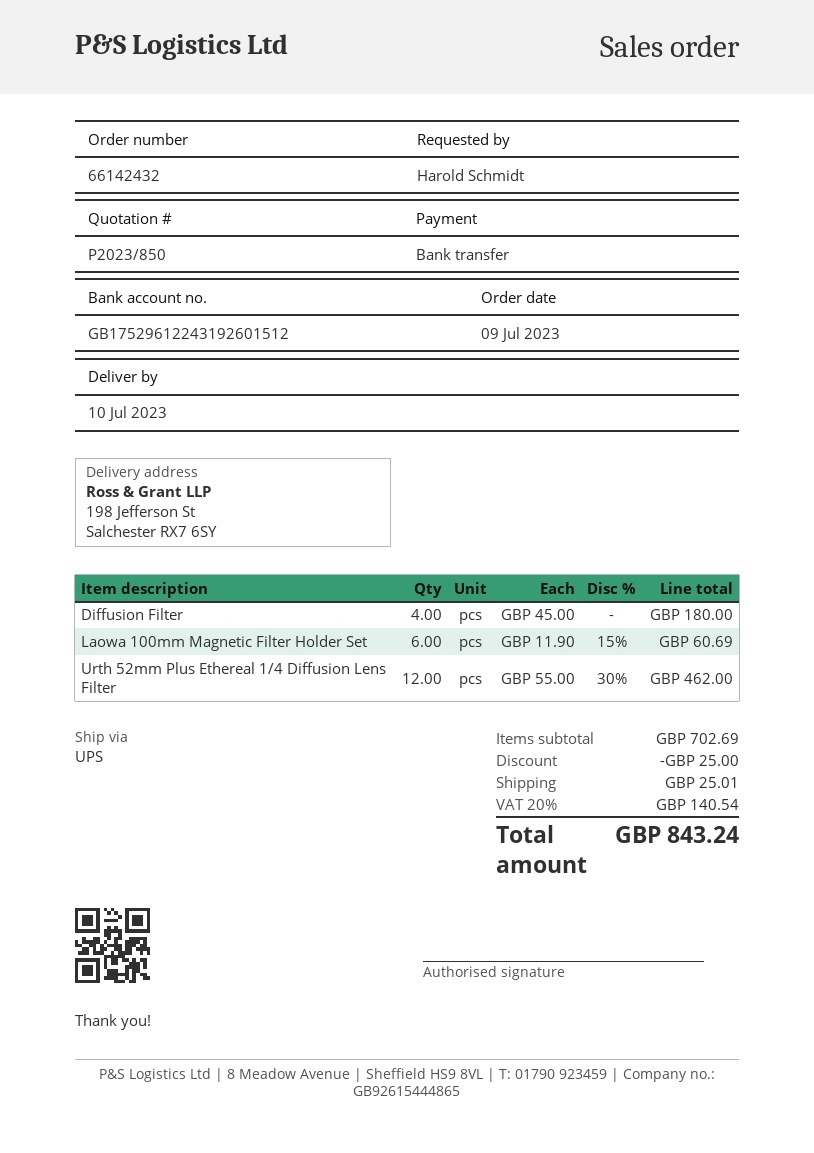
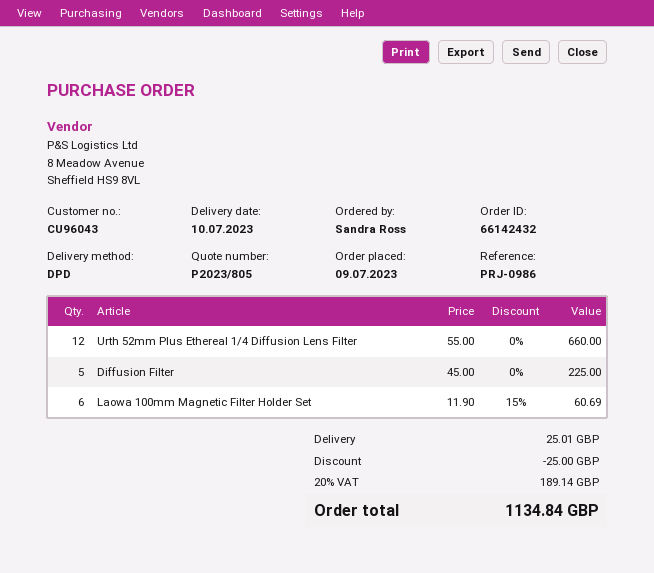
quote number: P2023/850 -> P2023/805
ordered by: Harold Schmidt -> Sandra Ross
shipping method: UPS -> DPD
Diffusion Filter: 4 x 45.00 = 180.00 -> 5 x 45.00 = 225.00
Urth 52mm Plus Ethereal 1/4 Diffusion Lens Filter: 12 x 55.00 - 30% = 462.00 -> 12 x 55.00 = 660.00
tax: 20% = 140.54 -> 20% = 189.14
total: 843.24 -> 1134.84

